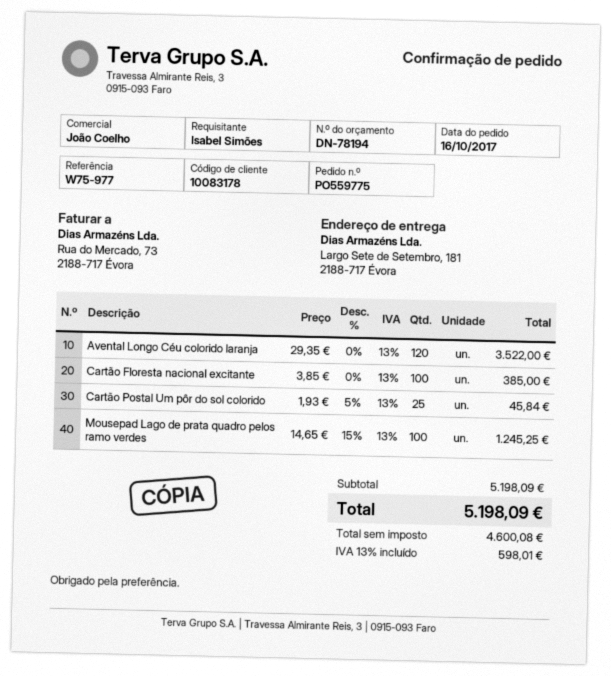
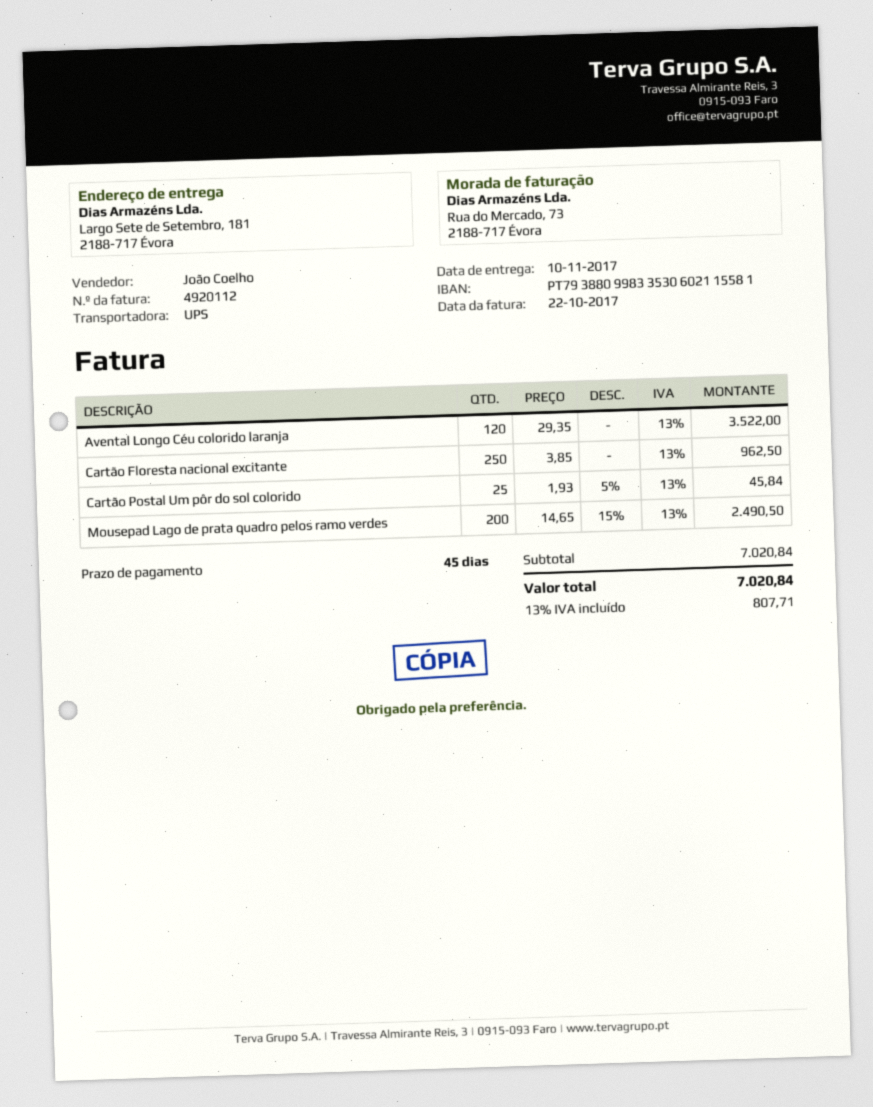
Cartão Floresta nacional excitante: 100 x 3.85 = 385.00 -> 250 x 3.85 = 962.50
Mousepad Lago de prata quadro pelos ramo verdes: 100 x 14.65 - 15% = 1245.25 -> 200 x 14.65 - 15% = 2490.50
subtotal: 5198.09 -> 7020.84
tax: 13% = 598.01 -> 13% = 807.71
total: 5198.09 -> 7020.84

